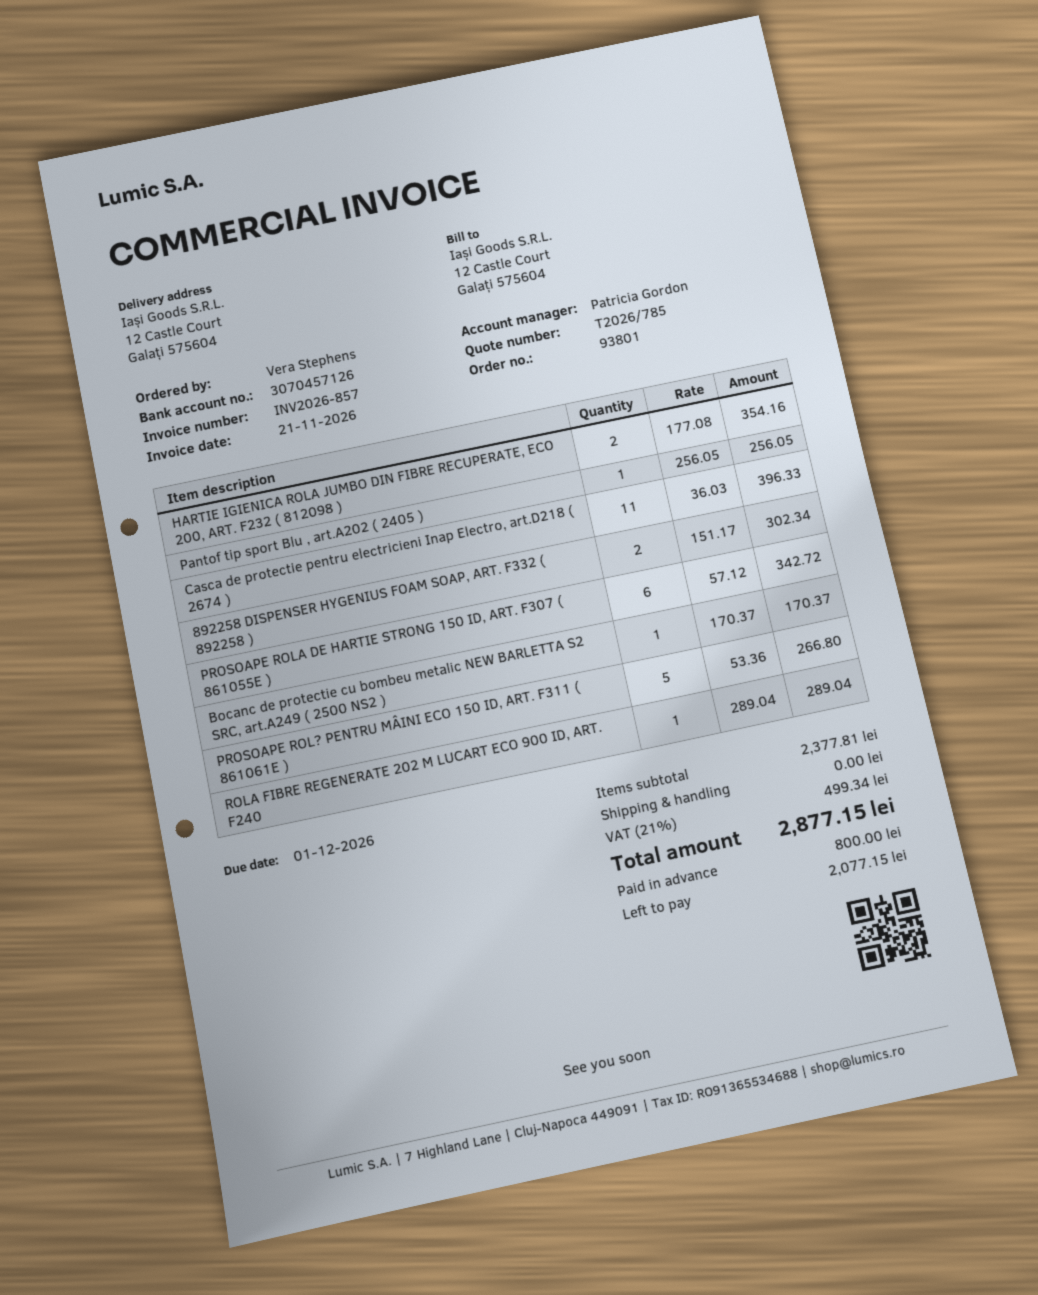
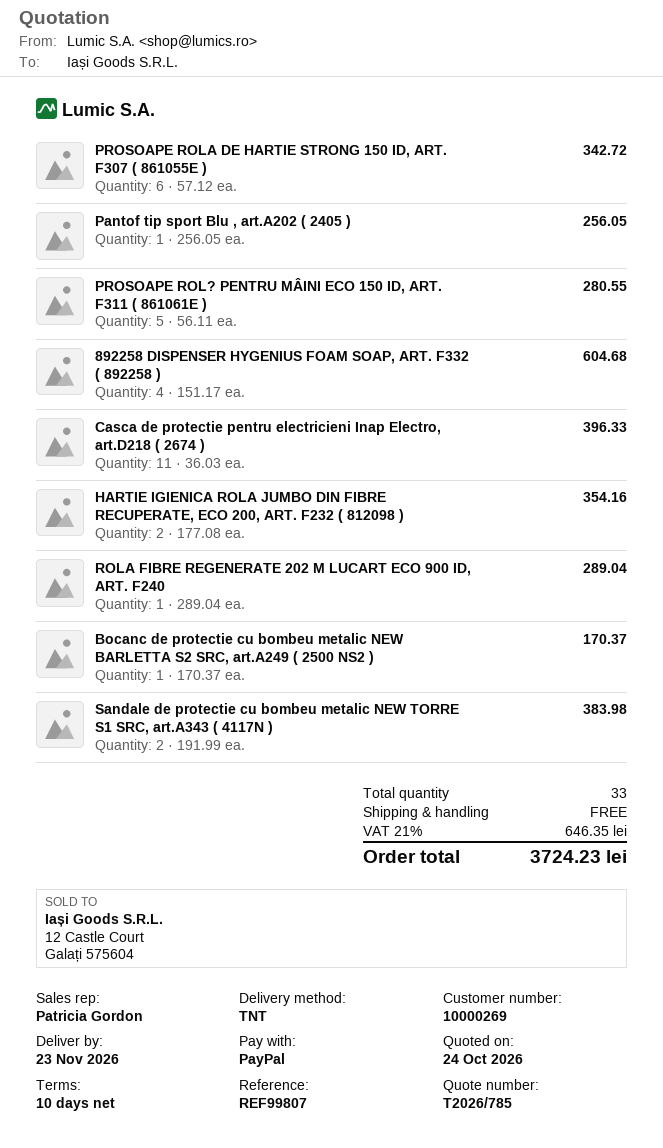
892258 DISPENSER HYGENIUS FOAM SOAP, ART. F332 ( 892258 ): 2 x 151.17 = 302.34 -> 4 x 151.17 = 604.68
PROSOAPE ROL? PENTRU MÂINI ECO 150 ID, ART. F311 ( 861061E ): 5 x 53.36 = 266.80 -> 5 x 56.11 = 280.55
Sandale de protectie cu bombeu metalic NEW TORRE S1 SRC, art.A343 ( 4117N ): none -> 2 x 191.99 = 383.98
tax: 21% = 499.34 -> 21% = 646.35
total: 2877.15 -> 3724.23

